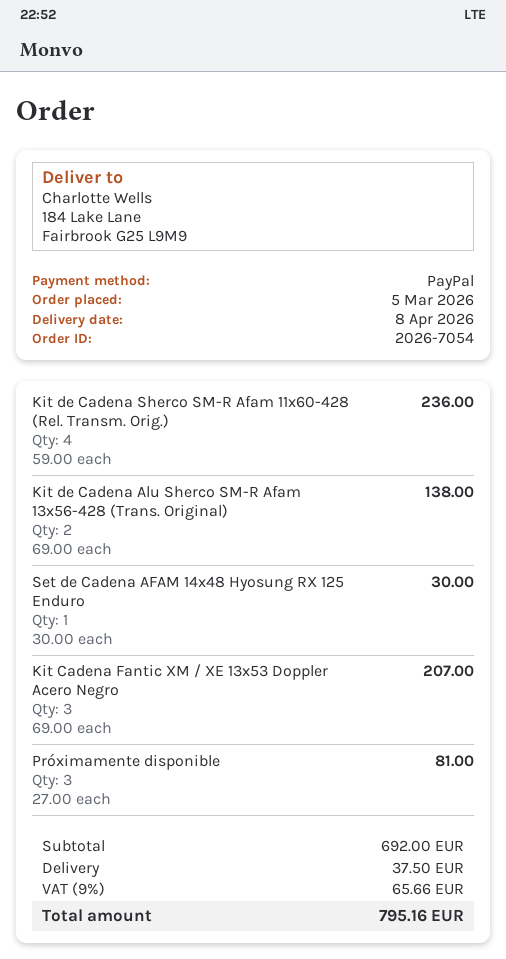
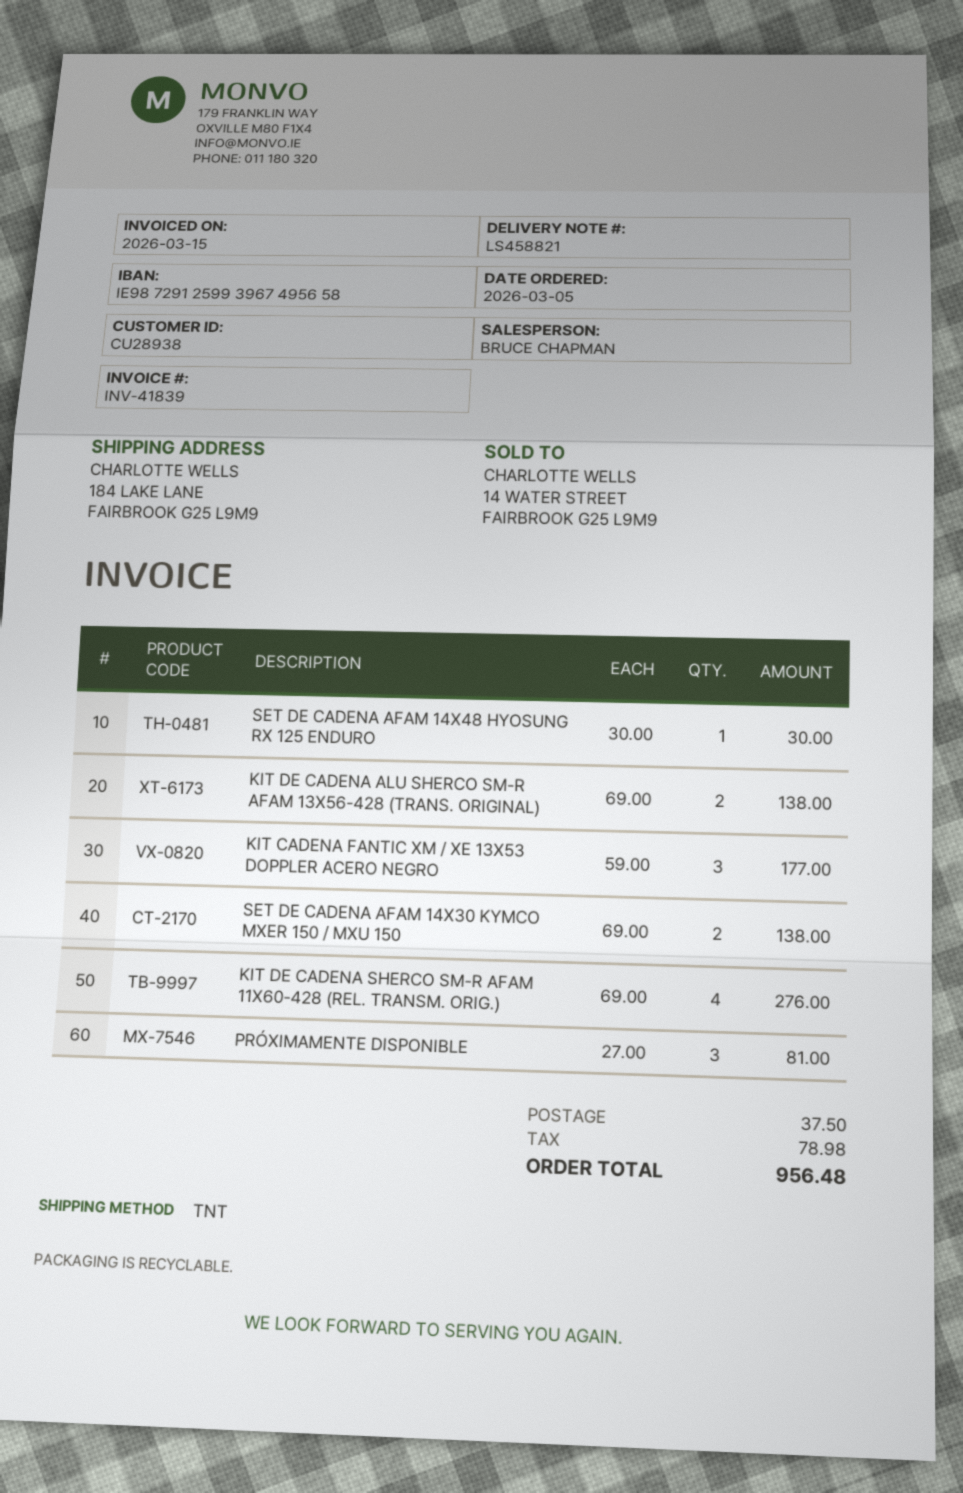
Kit de Cadena Sherco SM-R Afam 11x60-428 (Rel. Transm. Orig.): 4 x 59.00 = 236.00 -> 4 x 69.00 = 276.00
Kit Cadena Fantic XM / XE 13x53 Doppler Acero Negro: 3 x 69.00 = 207.00 -> 3 x 59.00 = 177.00
SET DE CADENA AFAM 14X30 KYMCO MXER 150 / MXU 150: none -> 2 x 69.00 = 138.00
tax: 65.66 -> 78.98
total: 795.16 -> 956.48

